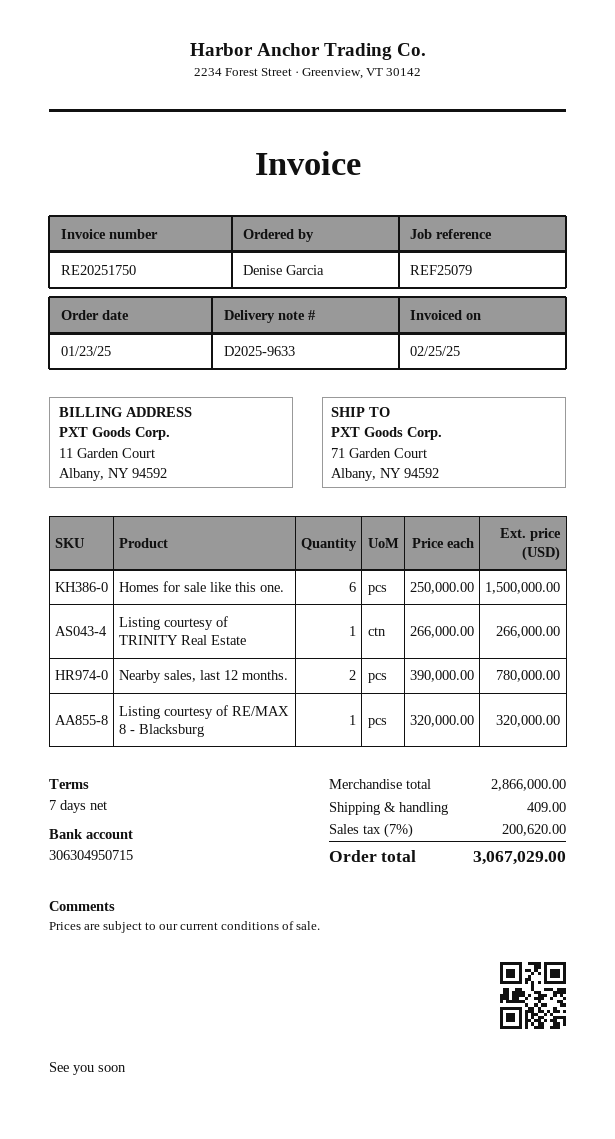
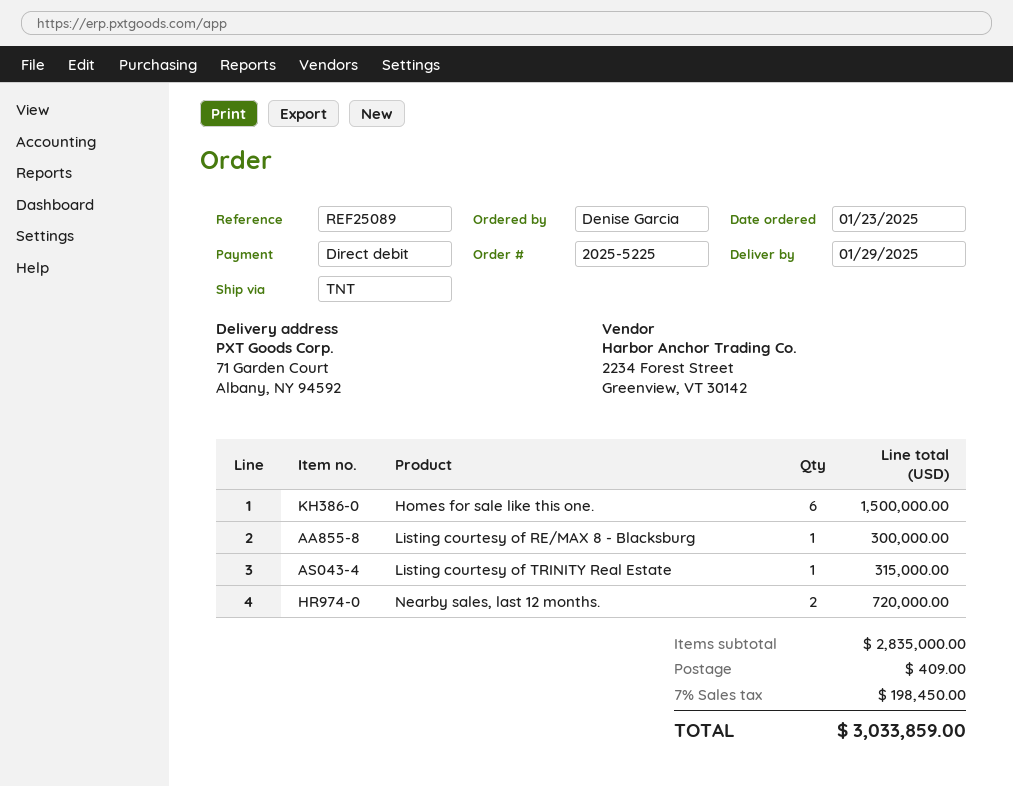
reference: REF25079 -> REF25089
Listing courtesy of TRINITY Real Estate: 1 for 266000.00 -> 1 for 315000.00
Nearby sales, last 12 months.: 2 for 780000.00 -> 2 for 720000.00
Listing courtesy of RE/MAX 8 - Blacksburg: 1 for 320000.00 -> 1 for 300000.00
subtotal: 2866000.00 -> 2835000.00
tax: 7% = 200620.00 -> 7% = 198450.00
total: 3067029.00 -> 3033859.00

